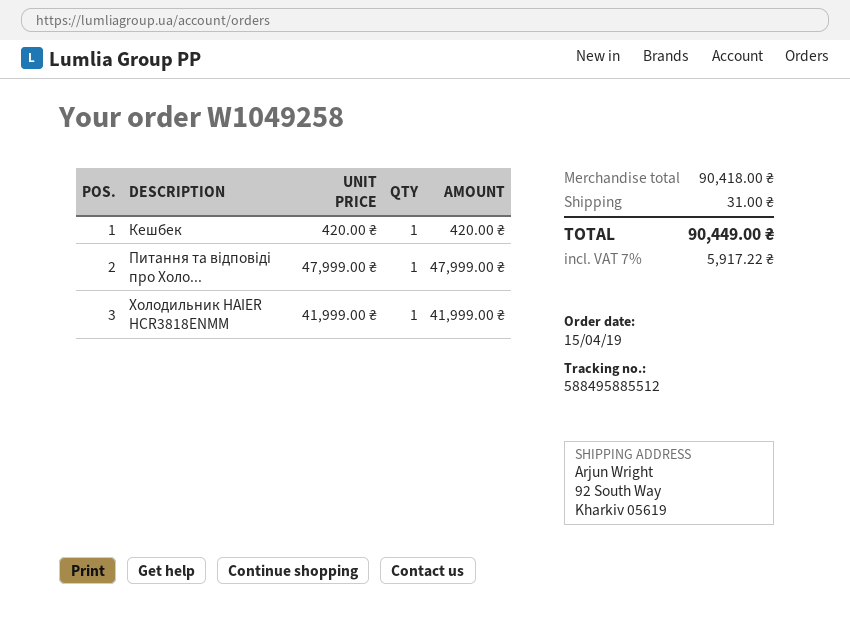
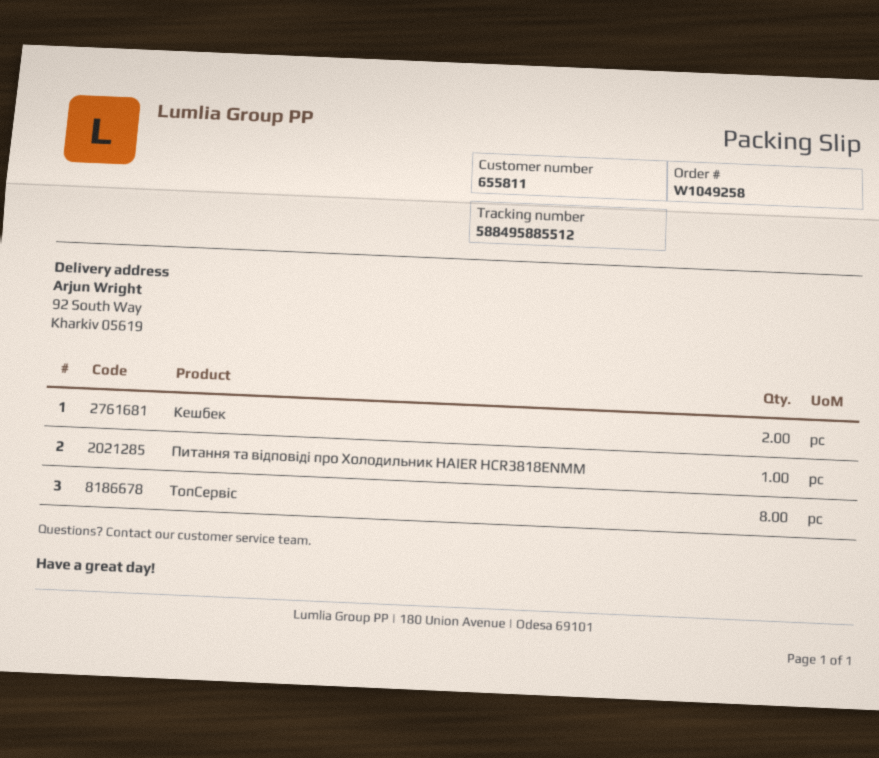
Кешбек: 1 -> 2
Холодильник HAIER HCR3818ENMM: 1 -> none
ТопСервіс: none -> 8

